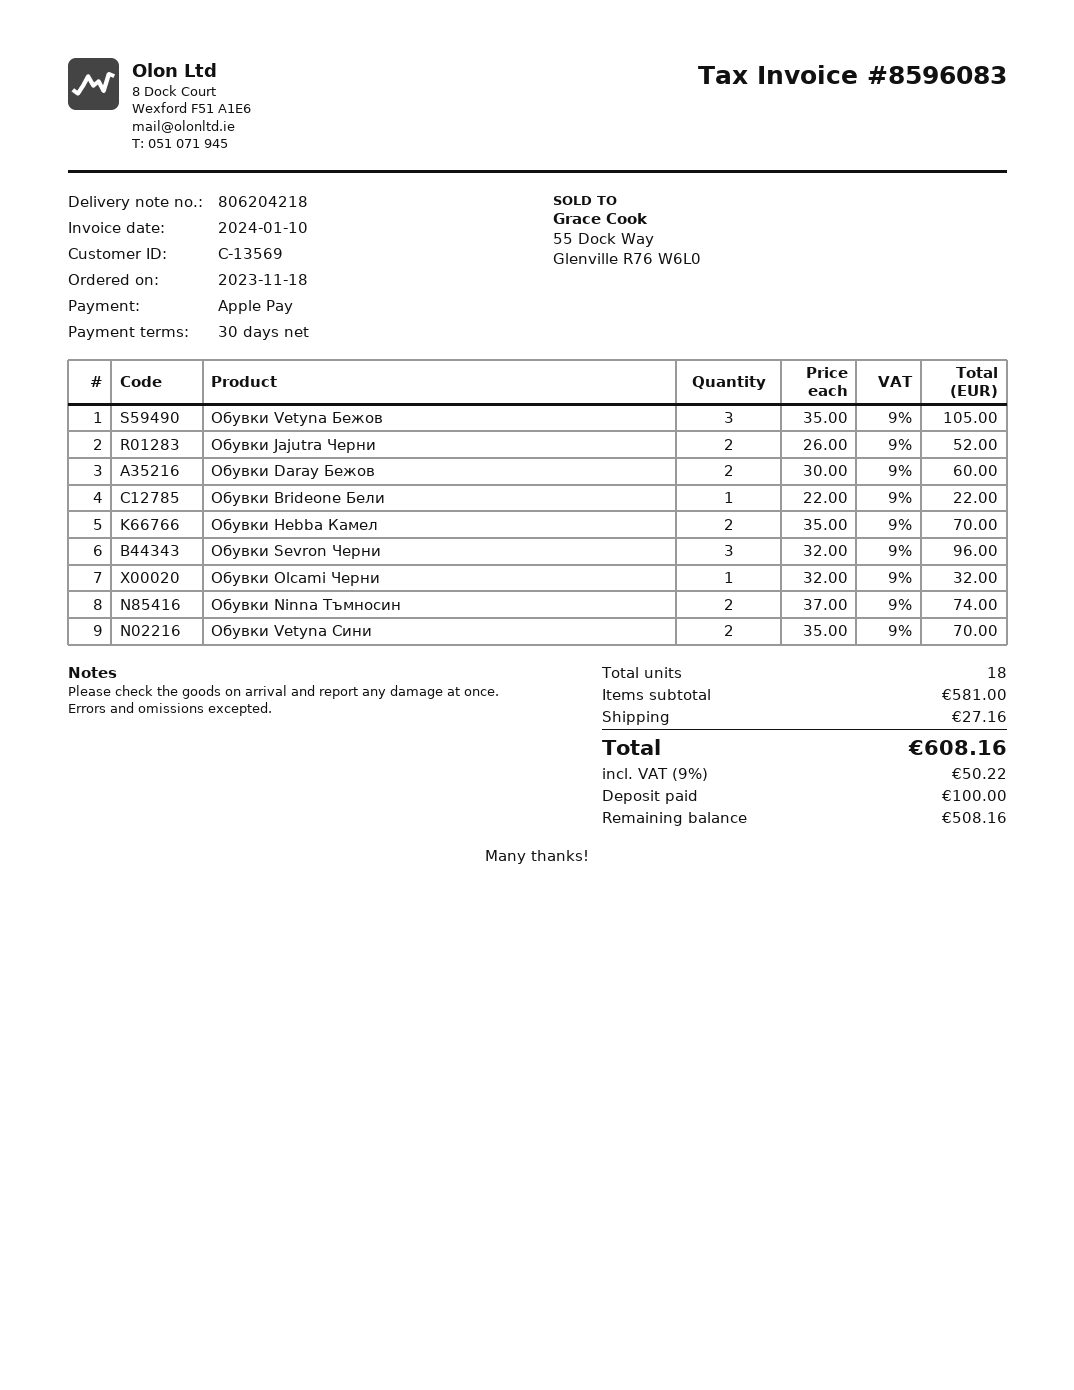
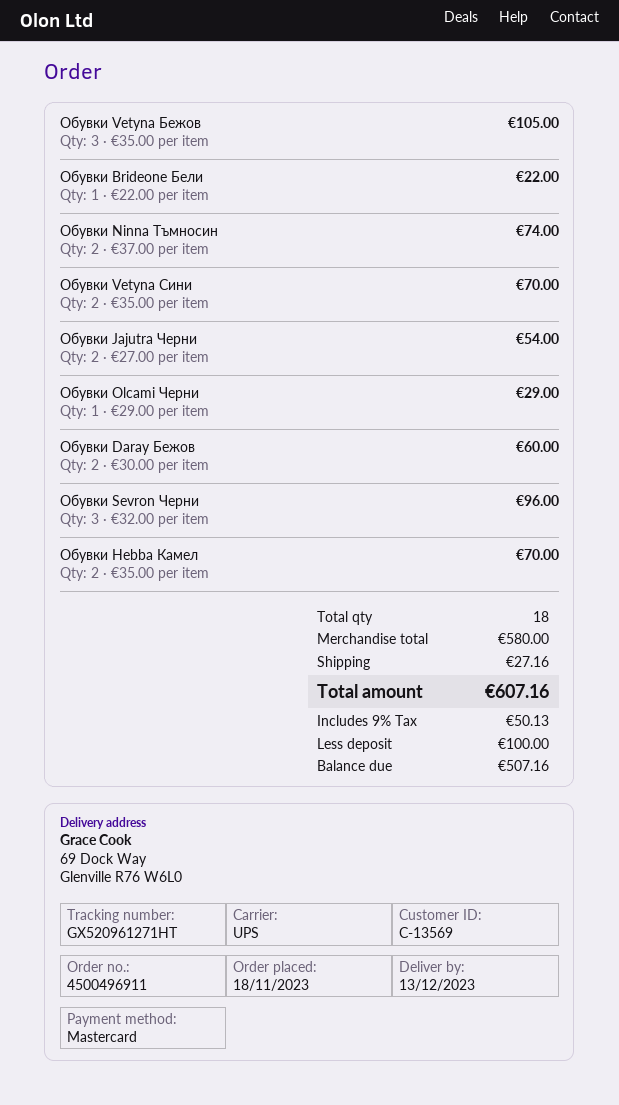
payment method: Apple Pay -> Mastercard
Обувки Jajutra Черни: 2 x 26.00 = 52.00 -> 2 x 27.00 = 54.00
Обувки Olcami Черни: 1 x 32.00 = 32.00 -> 1 x 29.00 = 29.00
subtotal: 581.00 -> 580.00
tax: 9% = 50.22 -> 9% = 50.13
total: 608.16 -> 607.16
balance: 508.16 -> 507.16

